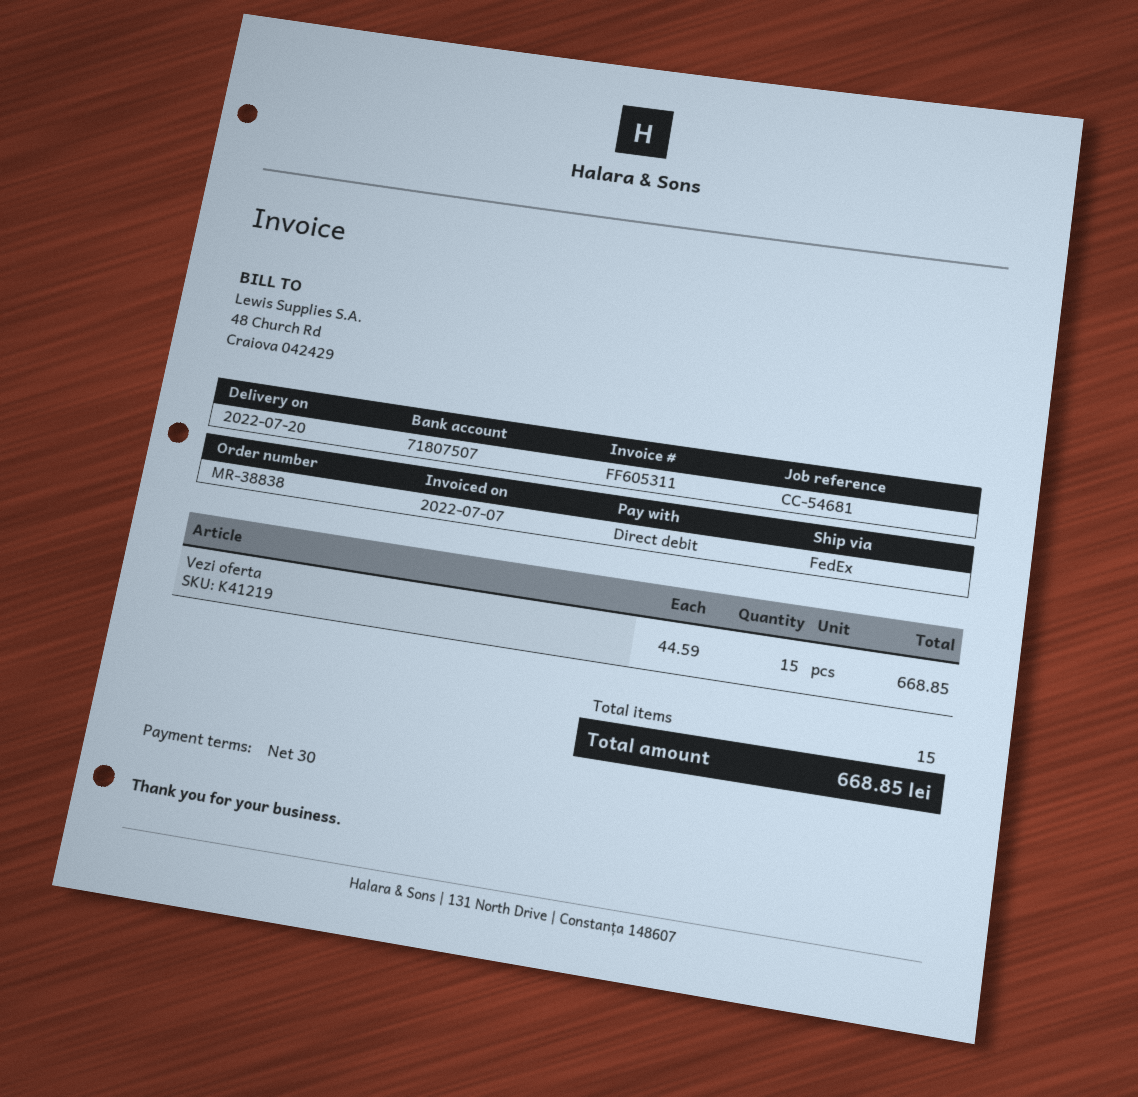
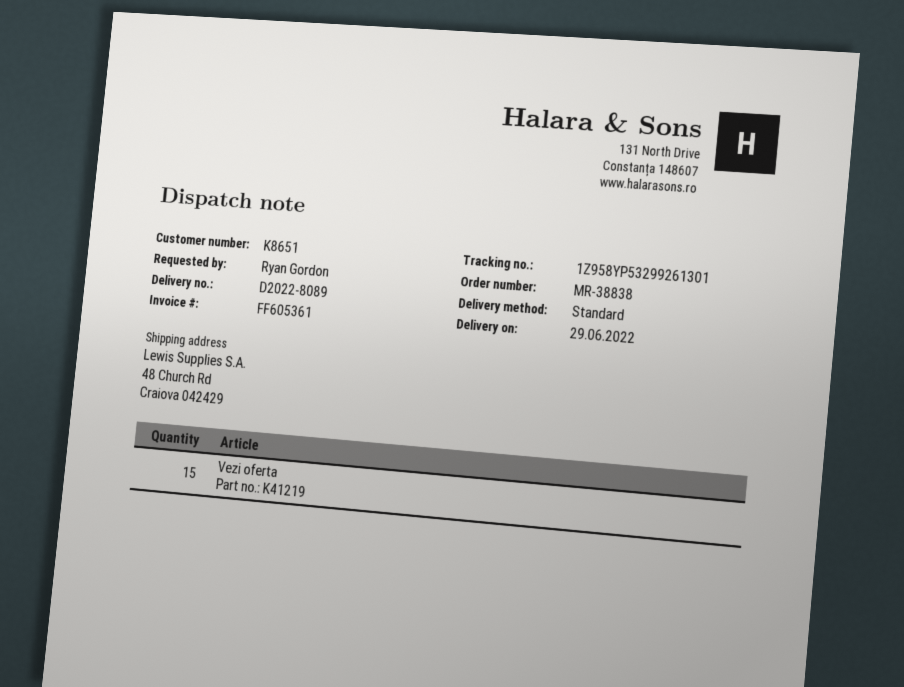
delivery date: 2022-07-20 -> 2022-06-29
invoice number: FF605311 -> FF605361
shipping method: FedEx -> standard

